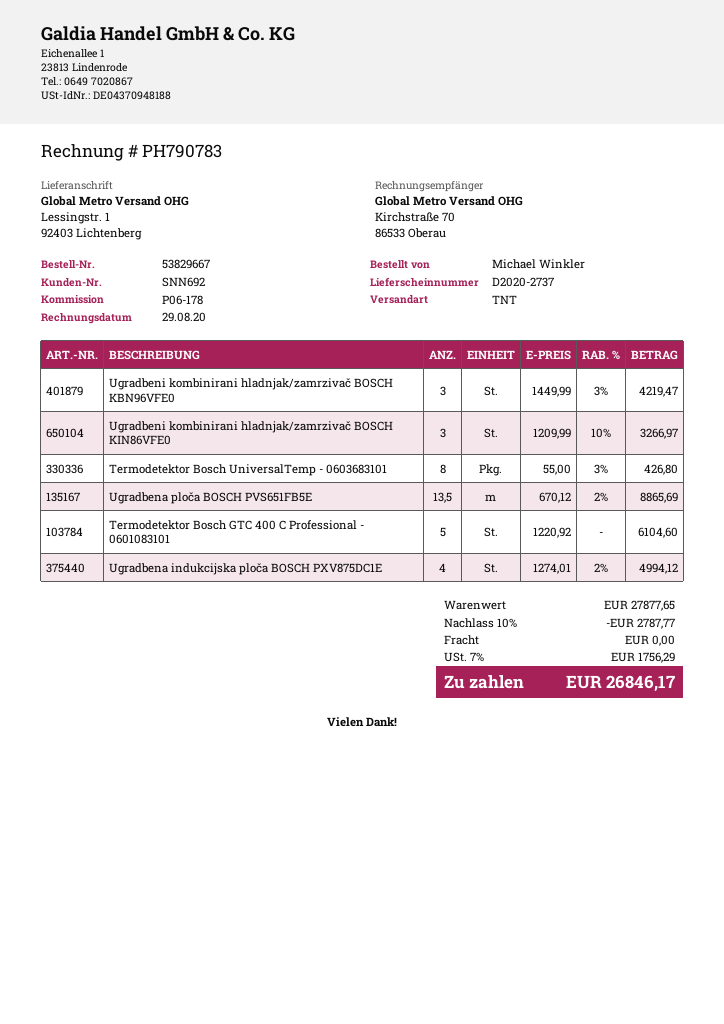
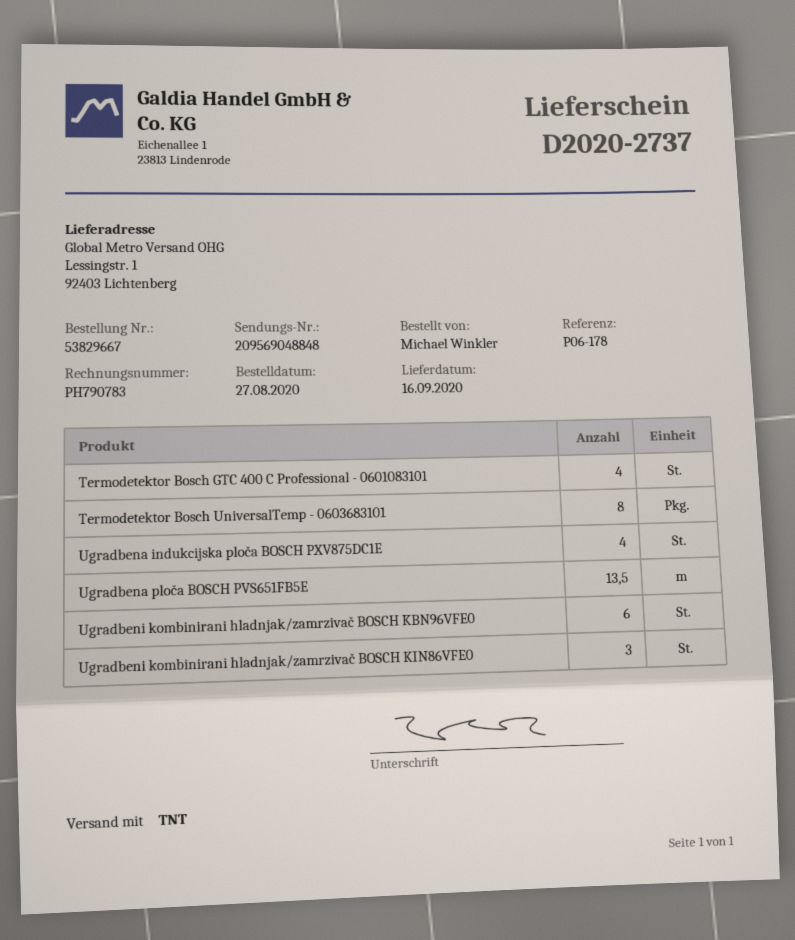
Ugradbeni kombinirani hladnjak/zamrzivač BOSCH KBN96VFE0: 3 -> 6
Termodetektor Bosch GTC 400 C Professional - 0601083101: 5 -> 4

